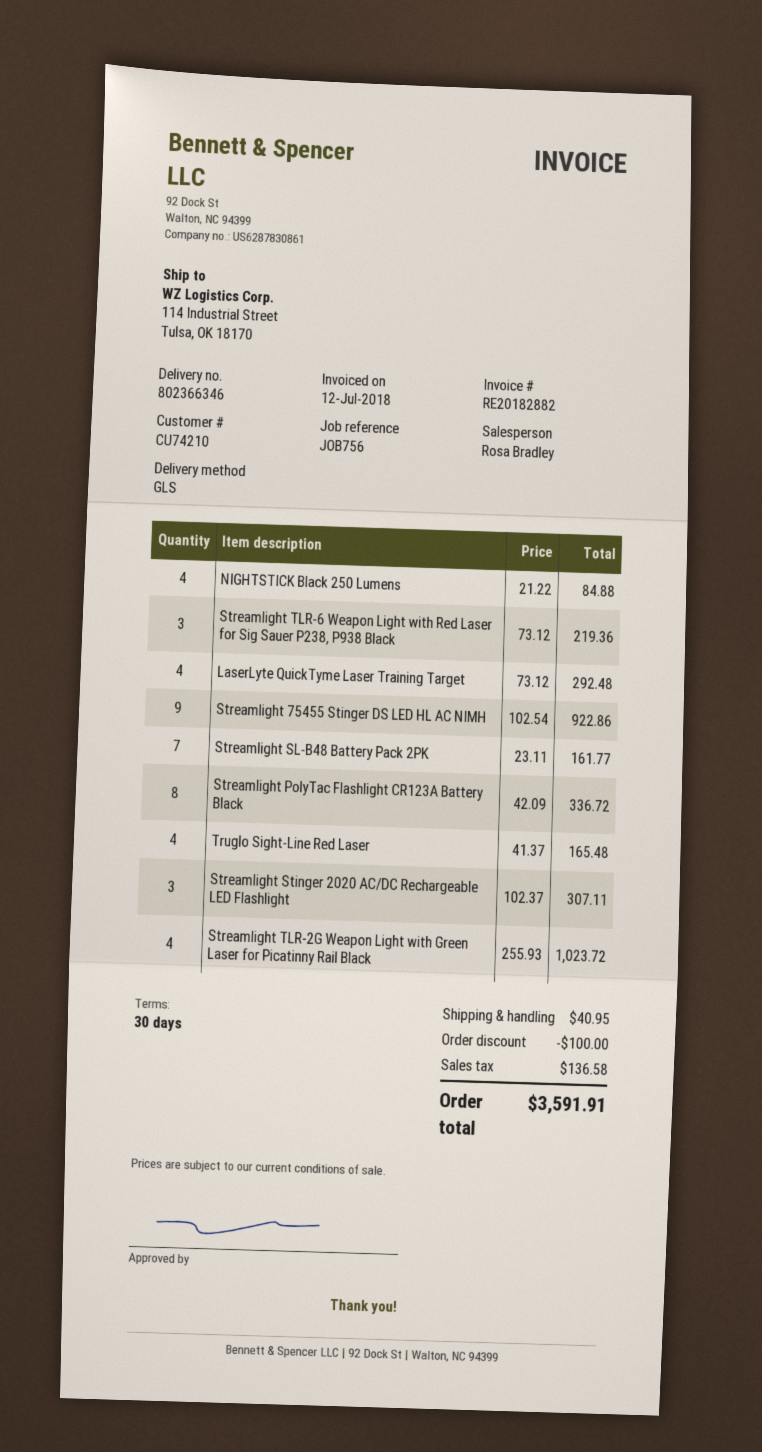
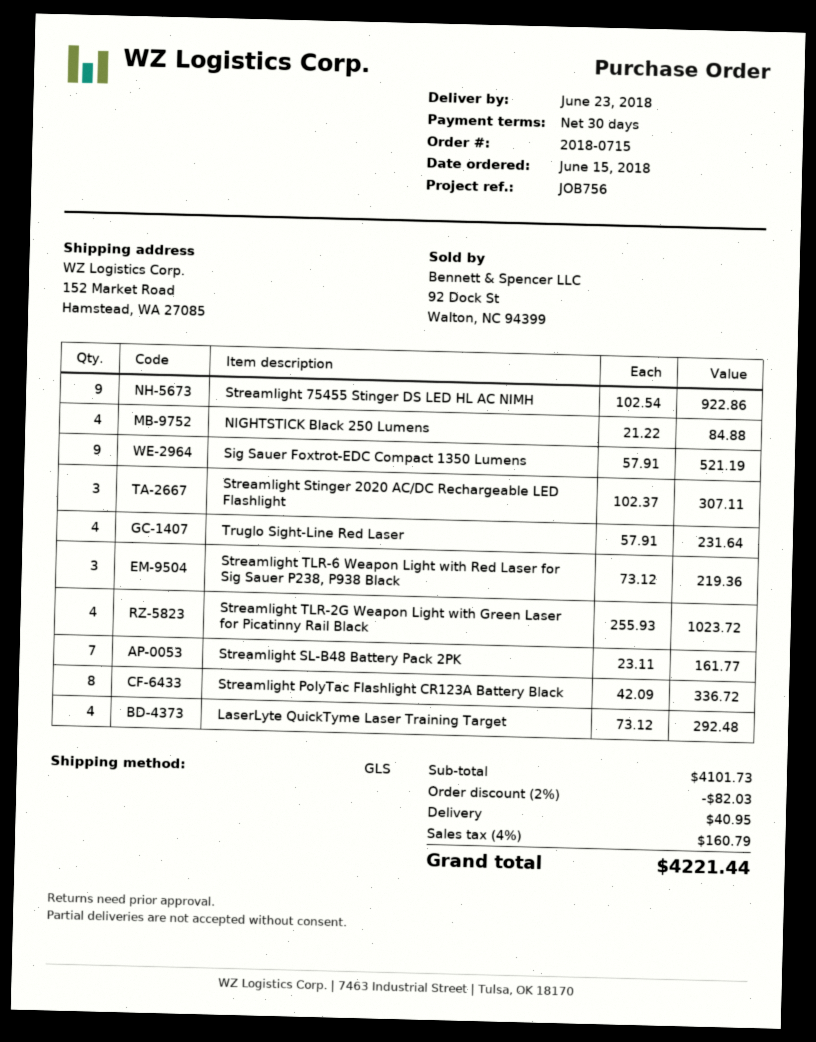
ship to: 114 Industrial Street, Tulsa, OK 18170 -> 152 Market Road, Hamstead, WA 27085
Truglo Sight-Line Red Laser: 4 x 41.37 = 165.48 -> 4 x 57.91 = 231.64
Sig Sauer Foxtrot-EDC Compact 1350 Lumens: none -> 9 x 57.91 = 521.19
discount: 100.00 -> 82.03
tax: 136.58 -> 160.79
total: 3591.91 -> 4221.44

